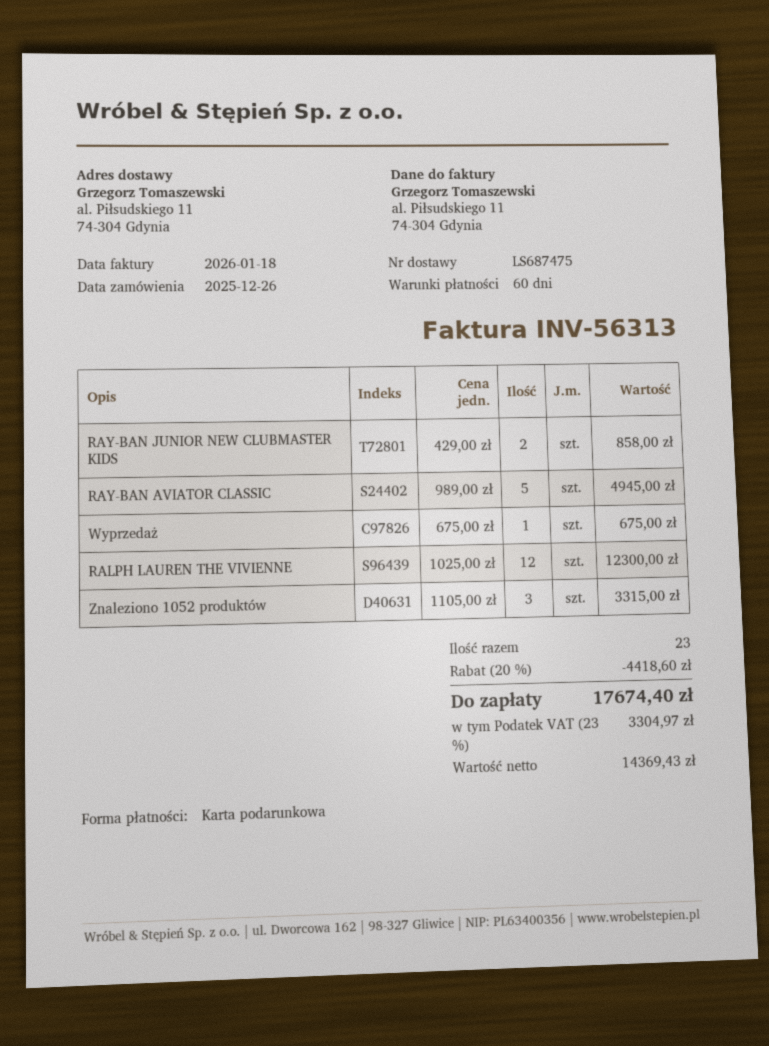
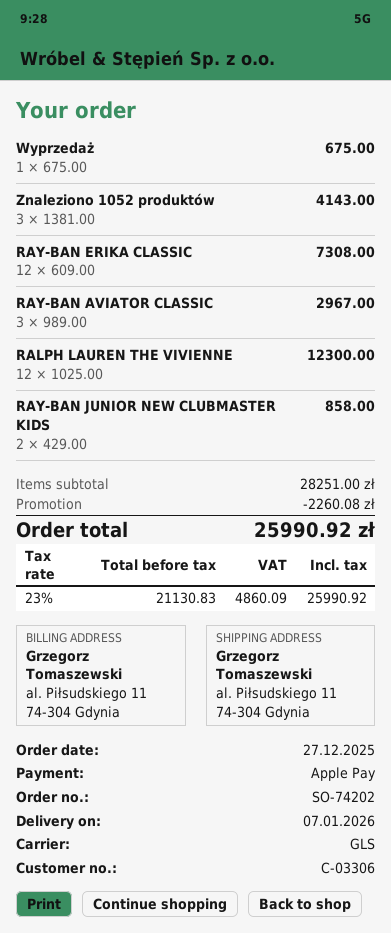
order date: 2025-12-26 -> 2025-12-27
payment method: gift card -> Apple Pay
RAY-BAN AVIATOR CLASSIC: 5 x 989.00 = 4945.00 -> 3 x 989.00 = 2967.00
Znaleziono 1052 produktów: 3 x 1105.00 = 3315.00 -> 3 x 1381.00 = 4143.00
RAY-BAN ERIKA CLASSIC: none -> 12 x 609.00 = 7308.00
discount: 4418.60 -> 2260.08
net: 14369.43 -> 21130.83
tax: 23% = 3304.97 -> 23% = 4860.09
total: 17674.40 -> 25990.92

